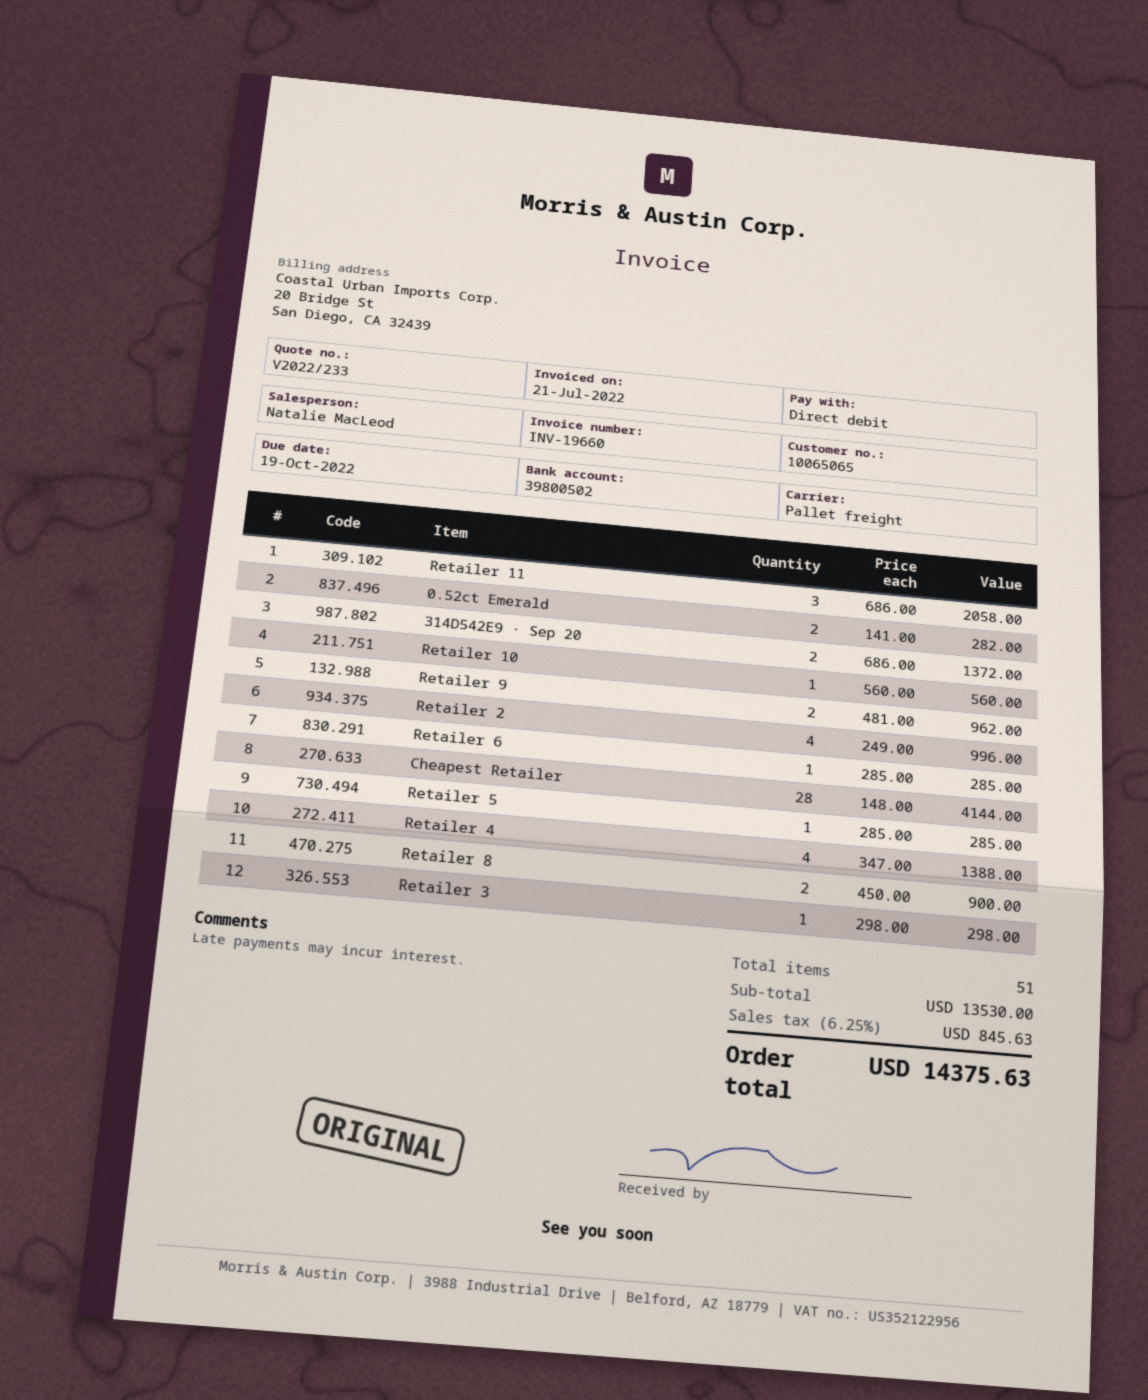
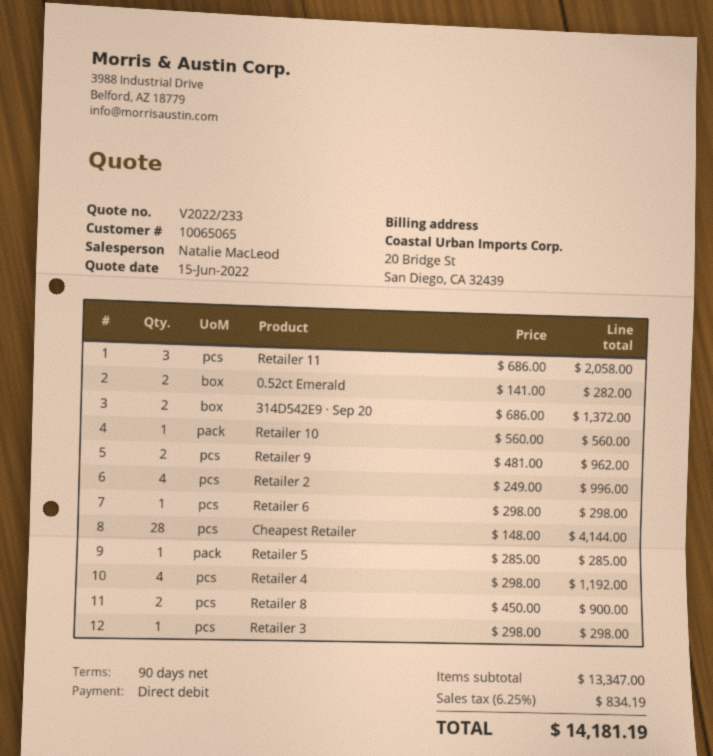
Retailer 6: 1 x 285.00 = 285.00 -> 1 x 298.00 = 298.00
Retailer 4: 4 x 347.00 = 1388.00 -> 4 x 298.00 = 1192.00
subtotal: 13530.00 -> 13347.00
tax: 6.25% = 845.63 -> 6.25% = 834.19
total: 14375.63 -> 14181.19

